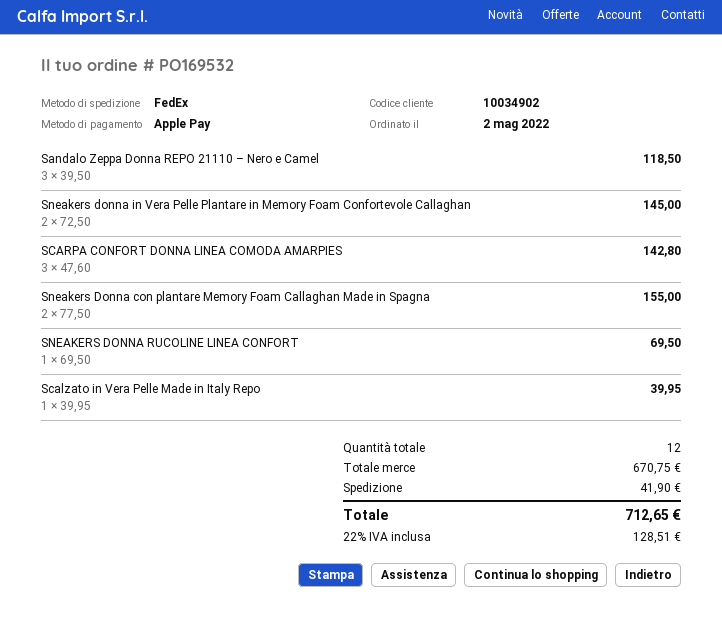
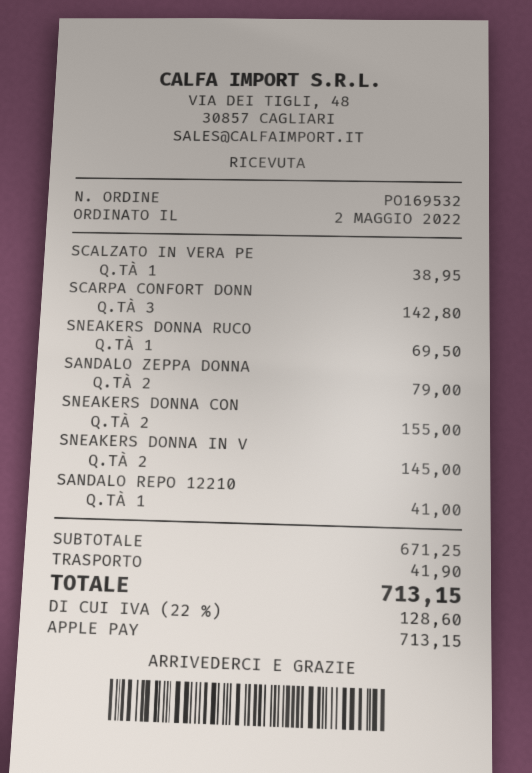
Sandalo Zeppa Donna REPO 21110 – Nero e Camel: 3 for 118.50 -> 2 for 79.00
Scalzato in Vera Pelle Made in Italy Repo: 1 for 39.95 -> 1 for 38.95
SANDALO REPO 12210: none -> 1 for 41.00
subtotal: 670.75 -> 671.25
tax: 22% = 128.51 -> 22% = 128.60
total: 712.65 -> 713.15

